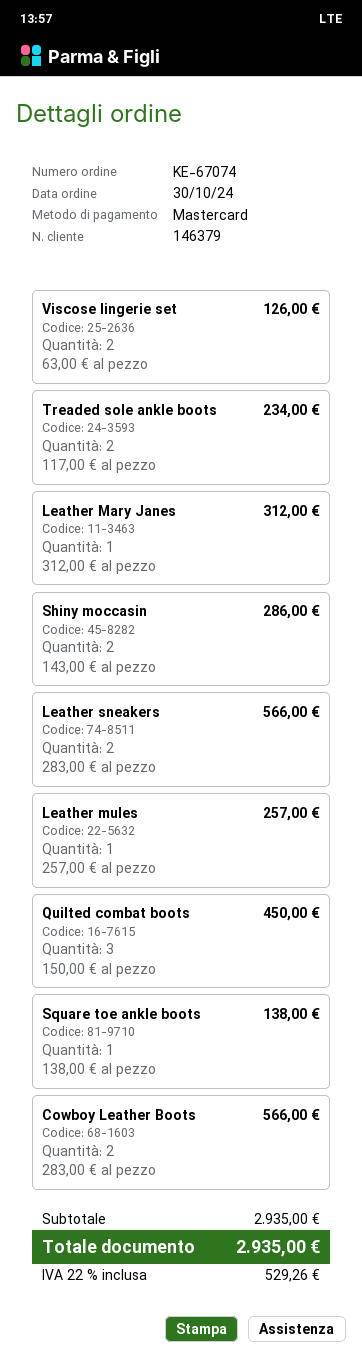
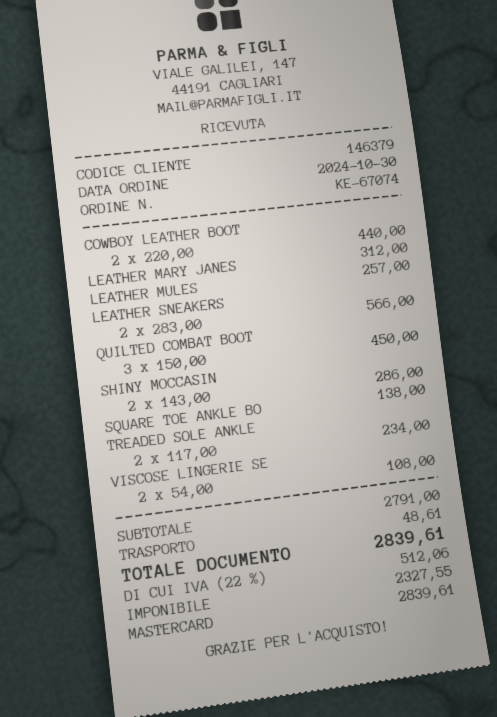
Viscose lingerie set: 2 x 63.00 = 126.00 -> 2 x 54.00 = 108.00
Cowboy Leather Boots: 2 x 283.00 = 566.00 -> 2 x 220.00 = 440.00
subtotal: 2935.00 -> 2791.00
shipping: none -> 48.61
tax: 22% = 529.26 -> 22% = 512.06
total: 2935.00 -> 2839.61

